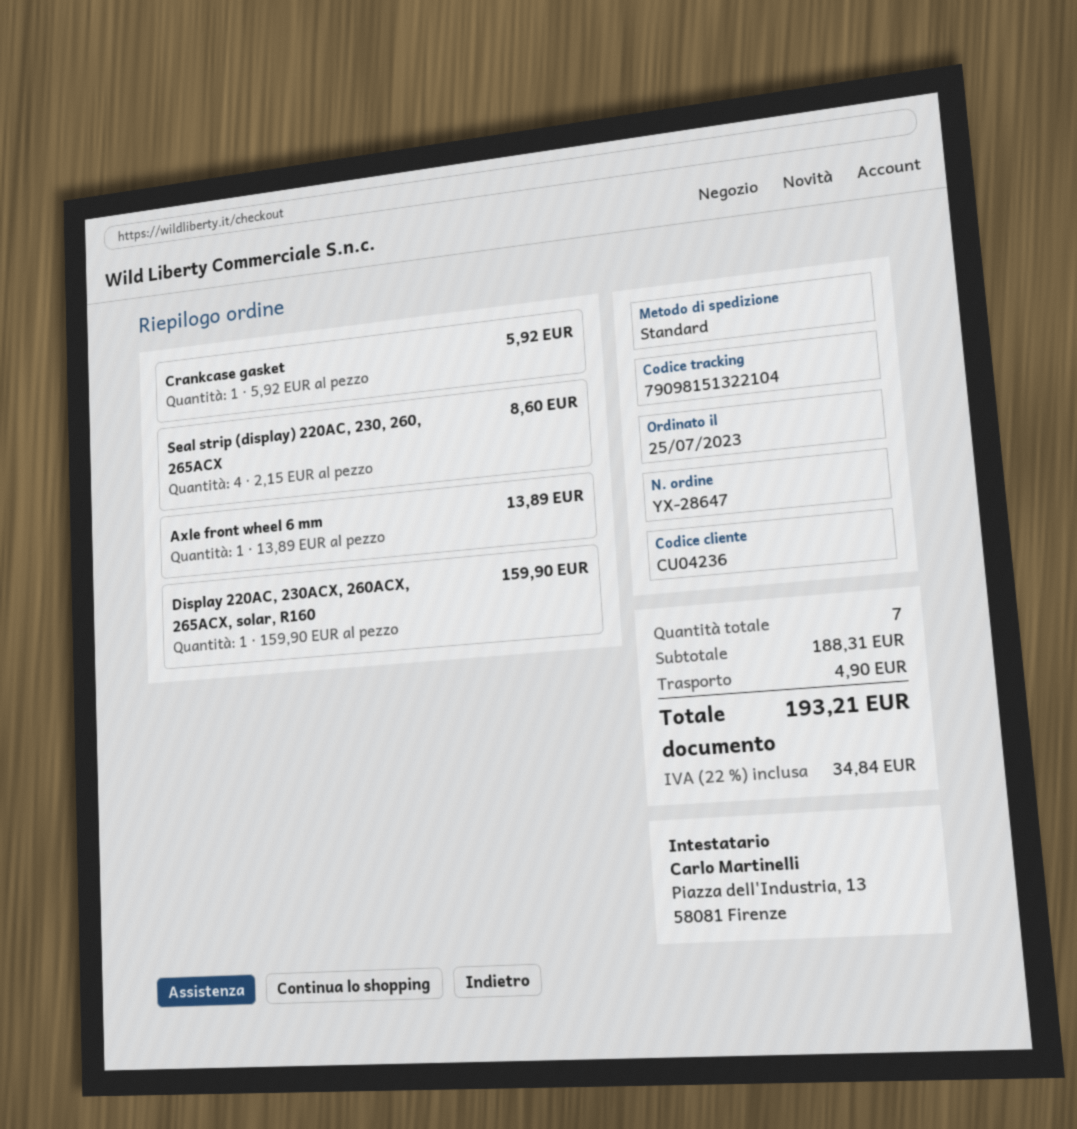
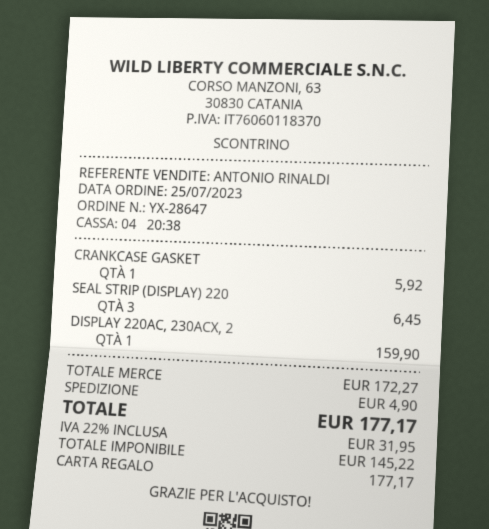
Seal strip (display) 220AC, 230, 260, 265ACX: 4 for 8.60 -> 3 for 6.45
Axle front wheel 6 mm: 1 for 13.89 -> none
subtotal: 188.31 -> 172.27
tax: 22% = 34.84 -> 22% = 31.95
total: 193.21 -> 177.17

